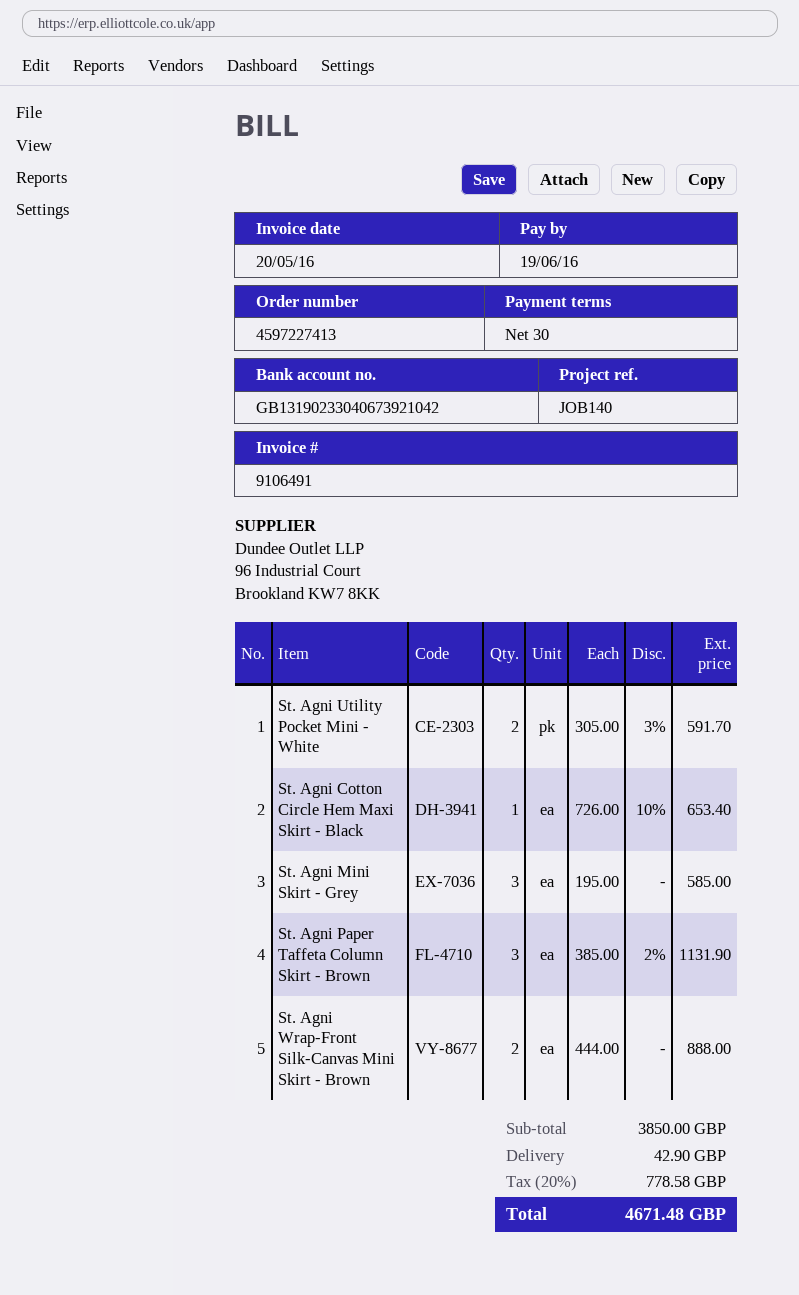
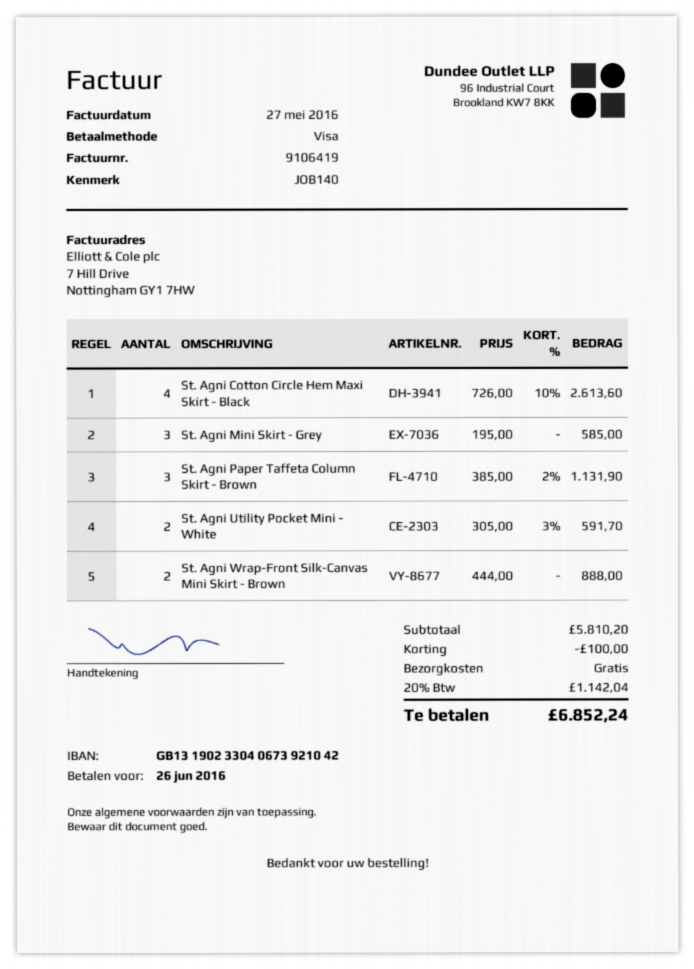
invoice number: 9106491 -> 9106419
invoice date: 2016-05-20 -> 2016-05-27
due date: 2016-06-19 -> 2016-06-26
St. Agni Cotton Circle Hem Maxi Skirt - Black: 1 x 726.00 - 10% = 653.40 -> 4 x 726.00 - 10% = 2613.60
subtotal: 3850.00 -> 5810.20
discount: none -> 100.00
shipping: 42.90 -> 0.00
tax: 20% = 778.58 -> 20% = 1142.04
total: 4671.48 -> 6852.24

